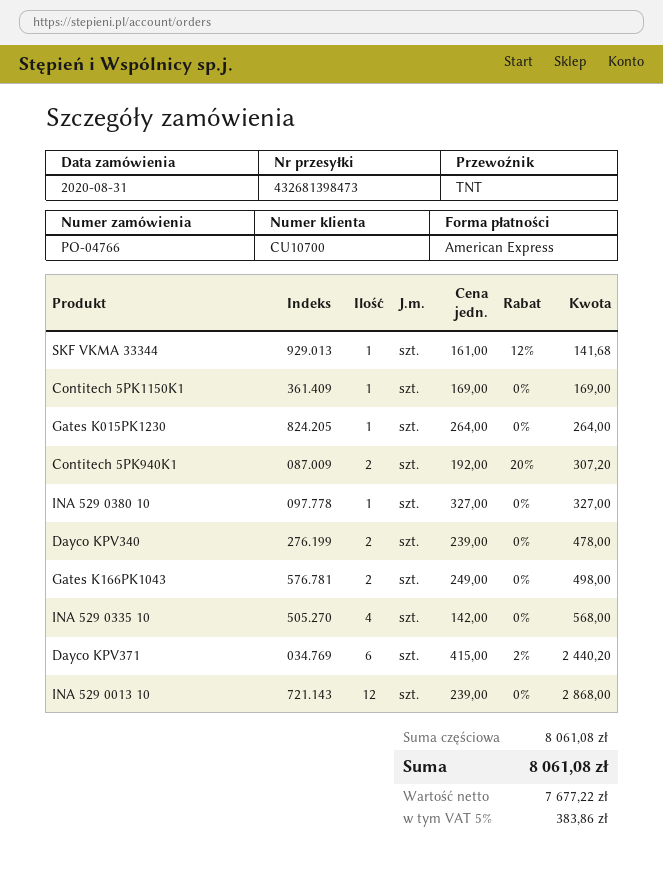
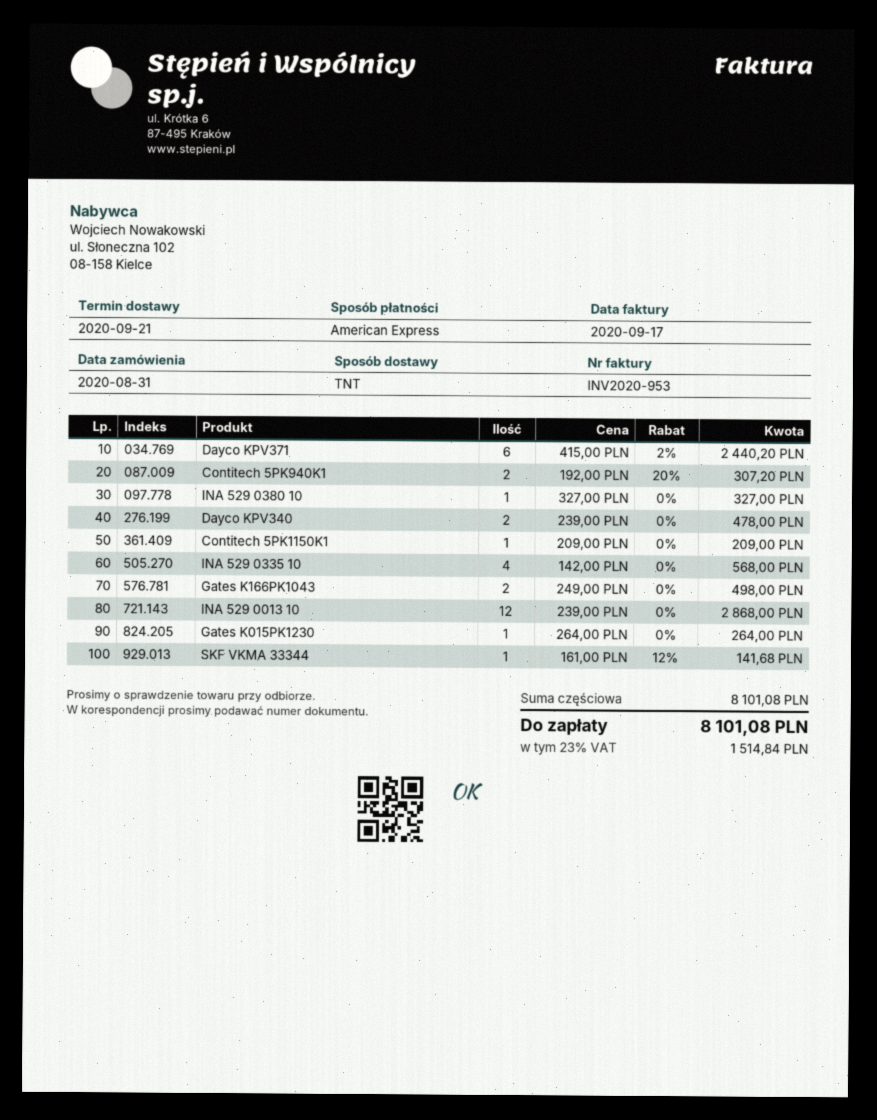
Contitech 5PK1150K1: 1 x 169.00 = 169.00 -> 1 x 209.00 = 209.00
subtotal: 8061.08 -> 8101.08
tax: 5% = 383.86 -> 23% = 1514.84
total: 8061.08 -> 8101.08

